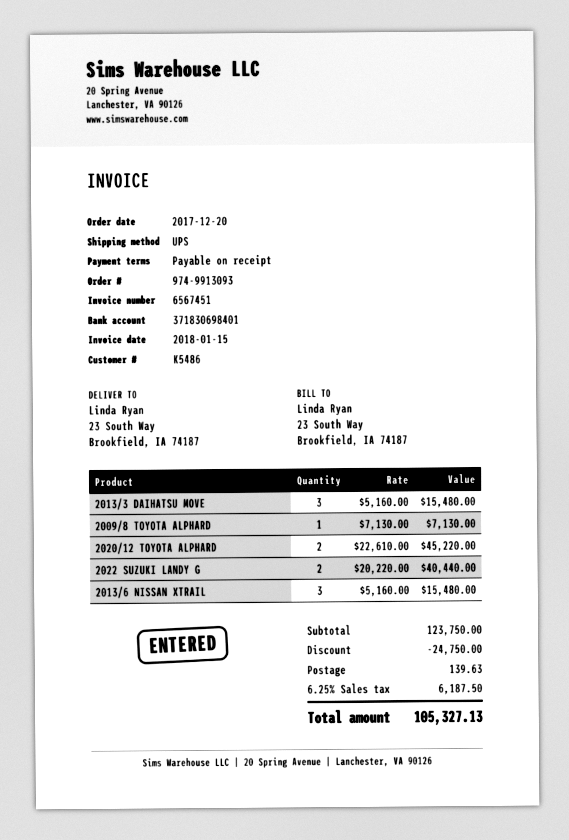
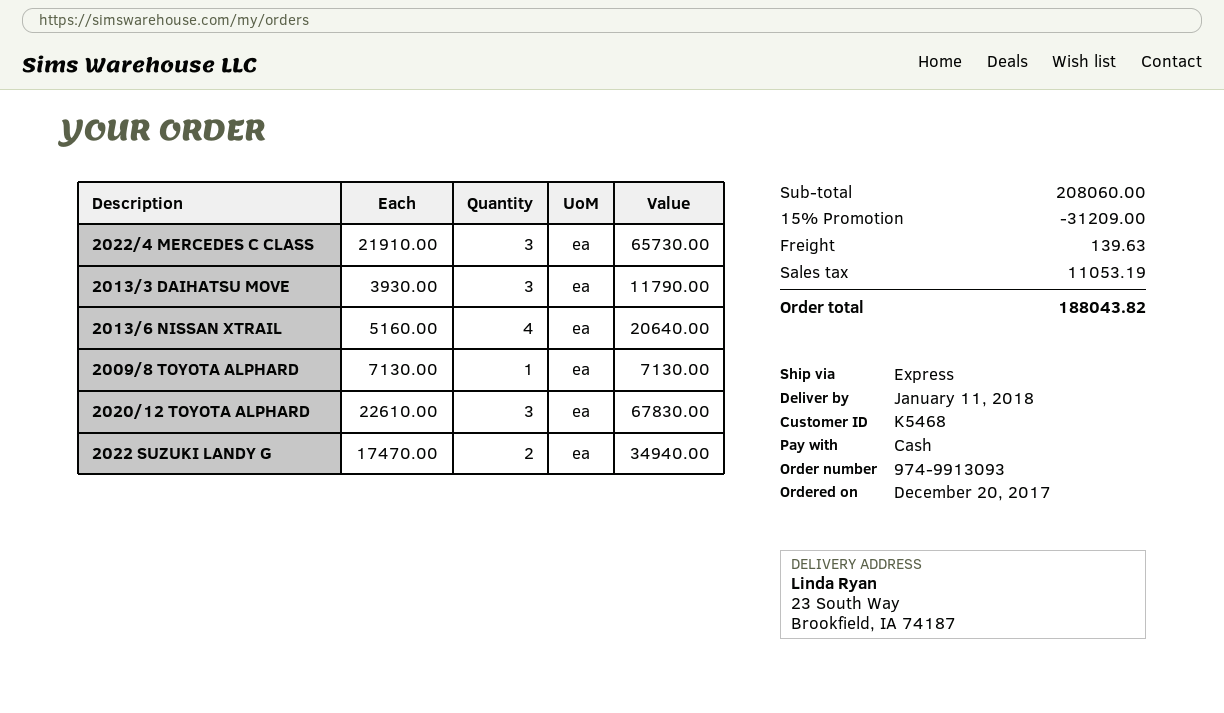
customer number: K5486 -> K5468
shipping method: UPS -> express
2013/3 DAIHATSU MOVE: 3 x 5160.00 = 15480.00 -> 3 x 3930.00 = 11790.00
2020/12 TOYOTA ALPHARD: 2 x 22610.00 = 45220.00 -> 3 x 22610.00 = 67830.00
2022 SUZUKI LANDY G: 2 x 20220.00 = 40440.00 -> 2 x 17470.00 = 34940.00
2013/6 NISSAN XTRAIL: 3 x 5160.00 = 15480.00 -> 4 x 5160.00 = 20640.00
2022/4 MERCEDES C CLASS: none -> 3 x 21910.00 = 65730.00
subtotal: 123750.00 -> 208060.00
discount: 24750.00 -> 31209.00
tax: 6187.50 -> 11053.19
total: 105327.13 -> 188043.82

